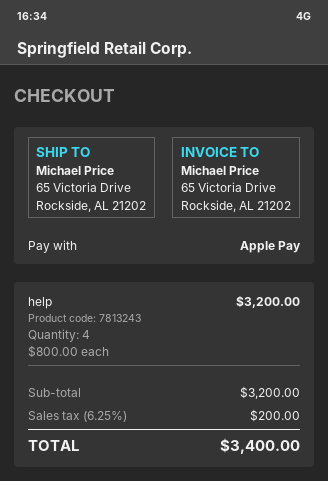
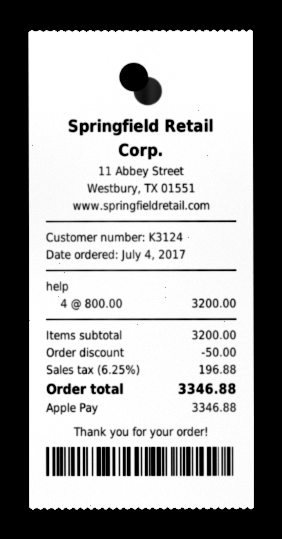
discount: none -> 50.00
tax: 6.25% = 200.00 -> 6.25% = 196.88
total: 3400.00 -> 3346.88

